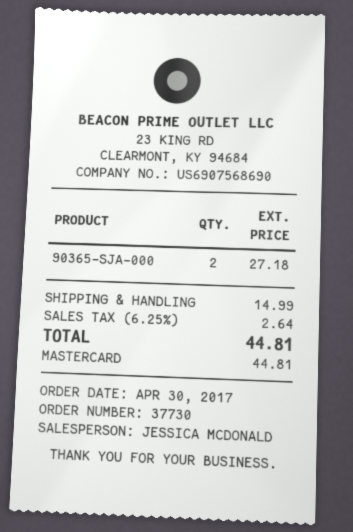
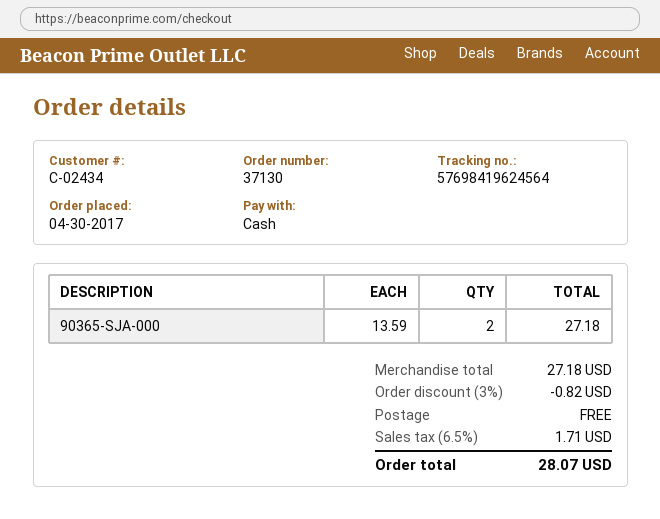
order number: 37730 -> 37130
payment method: Mastercard -> cash
discount: none -> 3% = 0.82
shipping: 14.99 -> 0.00
tax: 6.25% = 2.64 -> 6.5% = 1.71
total: 44.81 -> 28.07

